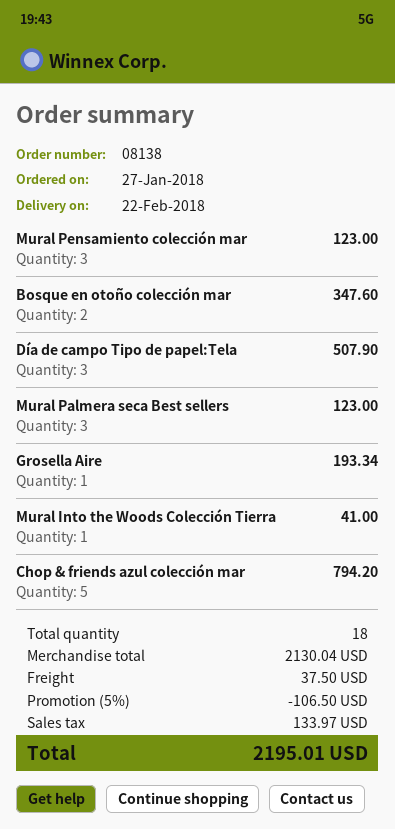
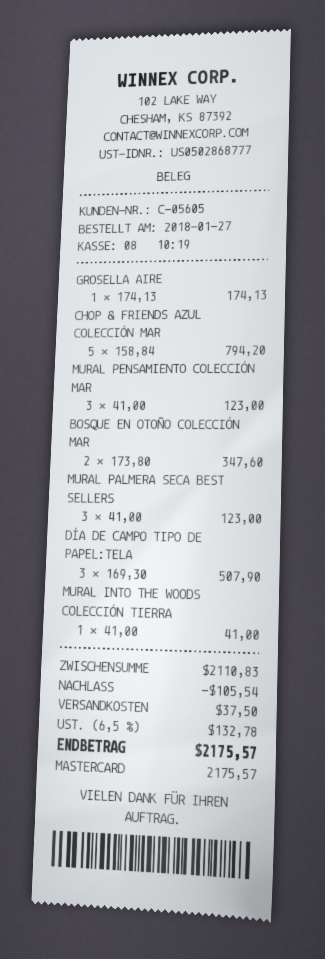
Grosella Aire: 1 for 193.34 -> 1 for 174.13
subtotal: 2130.04 -> 2110.83
discount: 106.50 -> 105.54
tax: 133.97 -> 132.78
total: 2195.01 -> 2175.57

